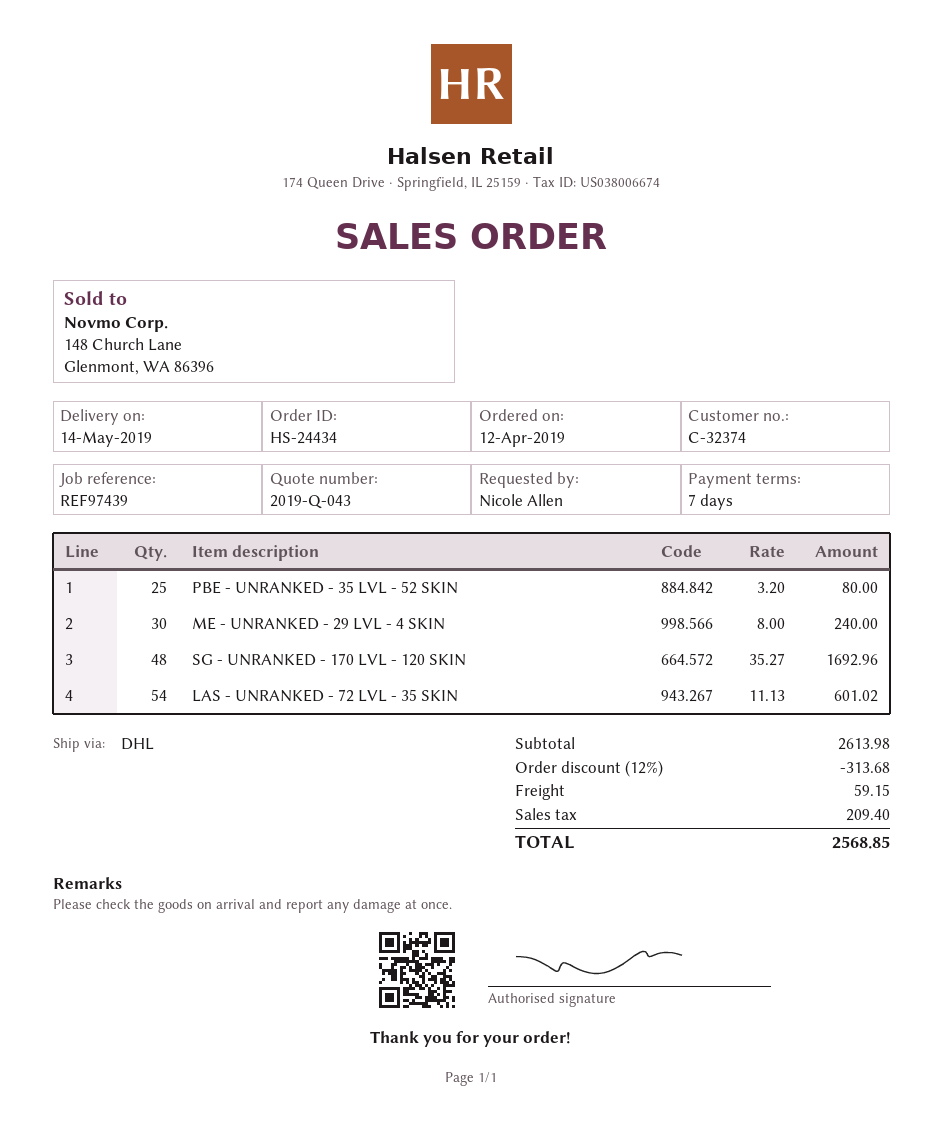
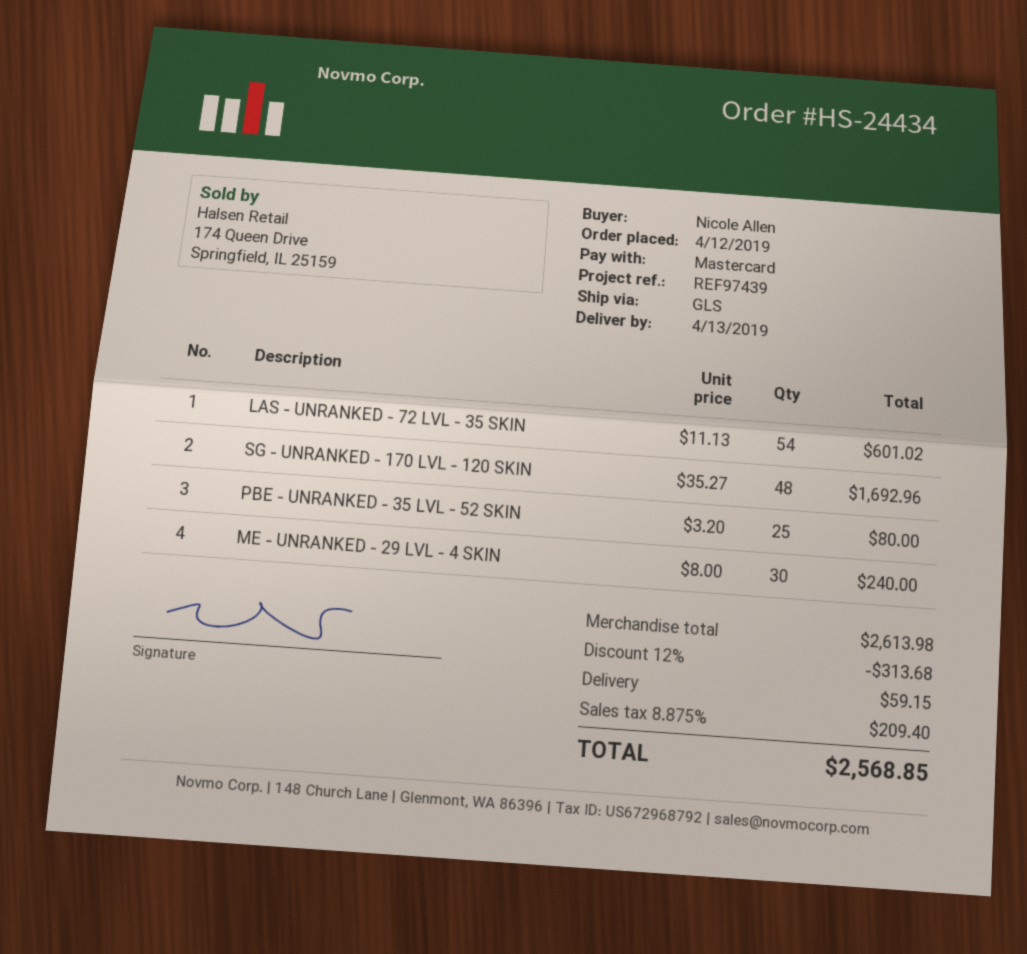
delivery date: 2019-05-14 -> 2019-04-13
shipping method: DHL -> GLS

